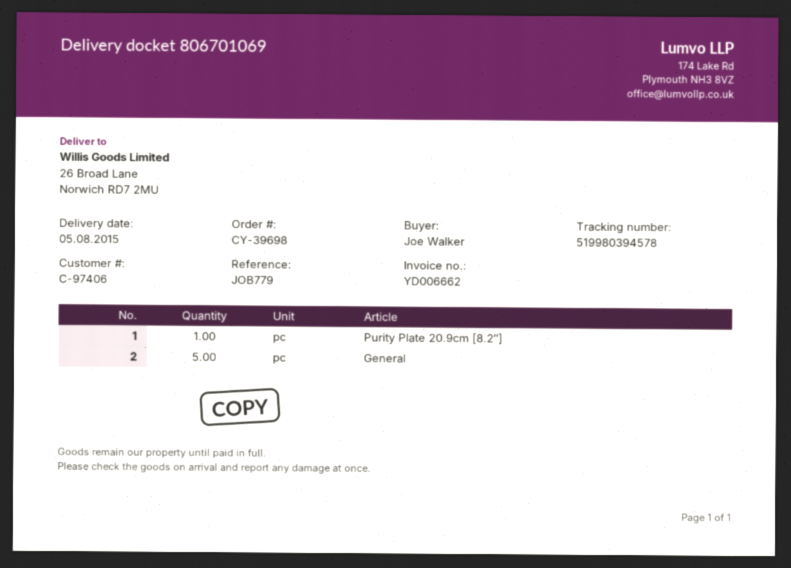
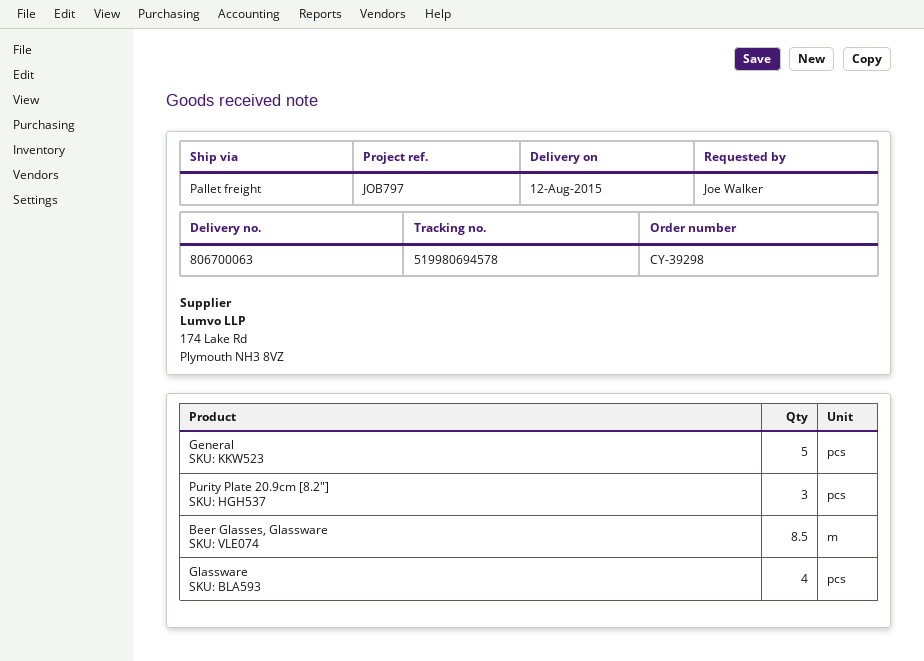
order number: CY-39698 -> CY-39298
delivery note number: 806701069 -> 806700063
delivery date: 2015-08-05 -> 2015-08-12
reference: JOB779 -> JOB797
tracking number: 519980394578 -> 519980694578
Purity Plate 20.9cm [8.2″]: 1 -> 3
Beer Glasses, Glassware: none -> 8.5
Glassware: none -> 4

